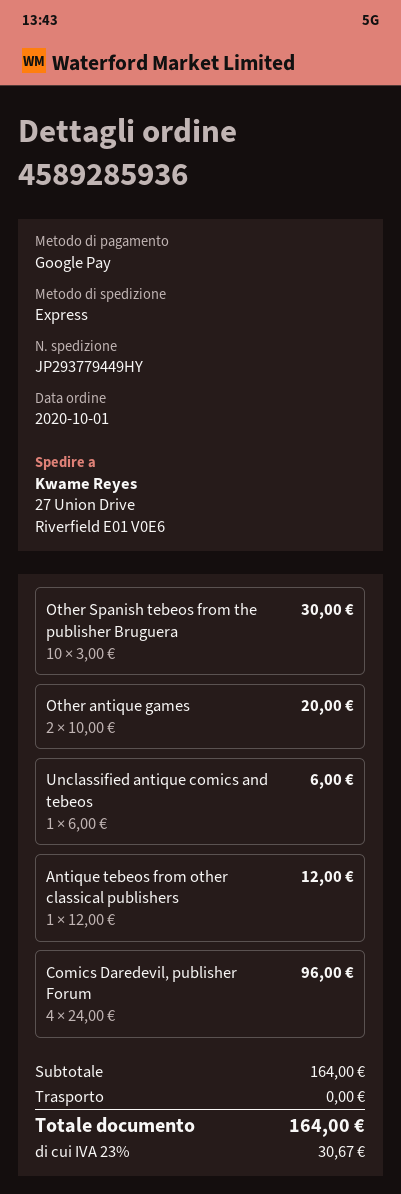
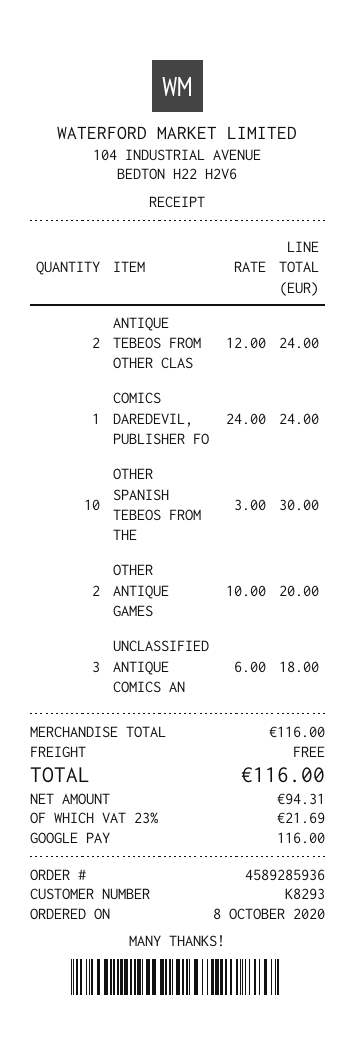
order date: 2020-10-01 -> 2020-10-08
Unclassified antique comics and tebeos: 1 x 6.00 = 6.00 -> 3 x 6.00 = 18.00
Antique tebeos from other classical publishers: 1 x 12.00 = 12.00 -> 2 x 12.00 = 24.00
Comics Daredevil, publisher Forum: 4 x 24.00 = 96.00 -> 1 x 24.00 = 24.00
subtotal: 164.00 -> 116.00
tax: 23% = 30.67 -> 23% = 21.69
total: 164.00 -> 116.00

